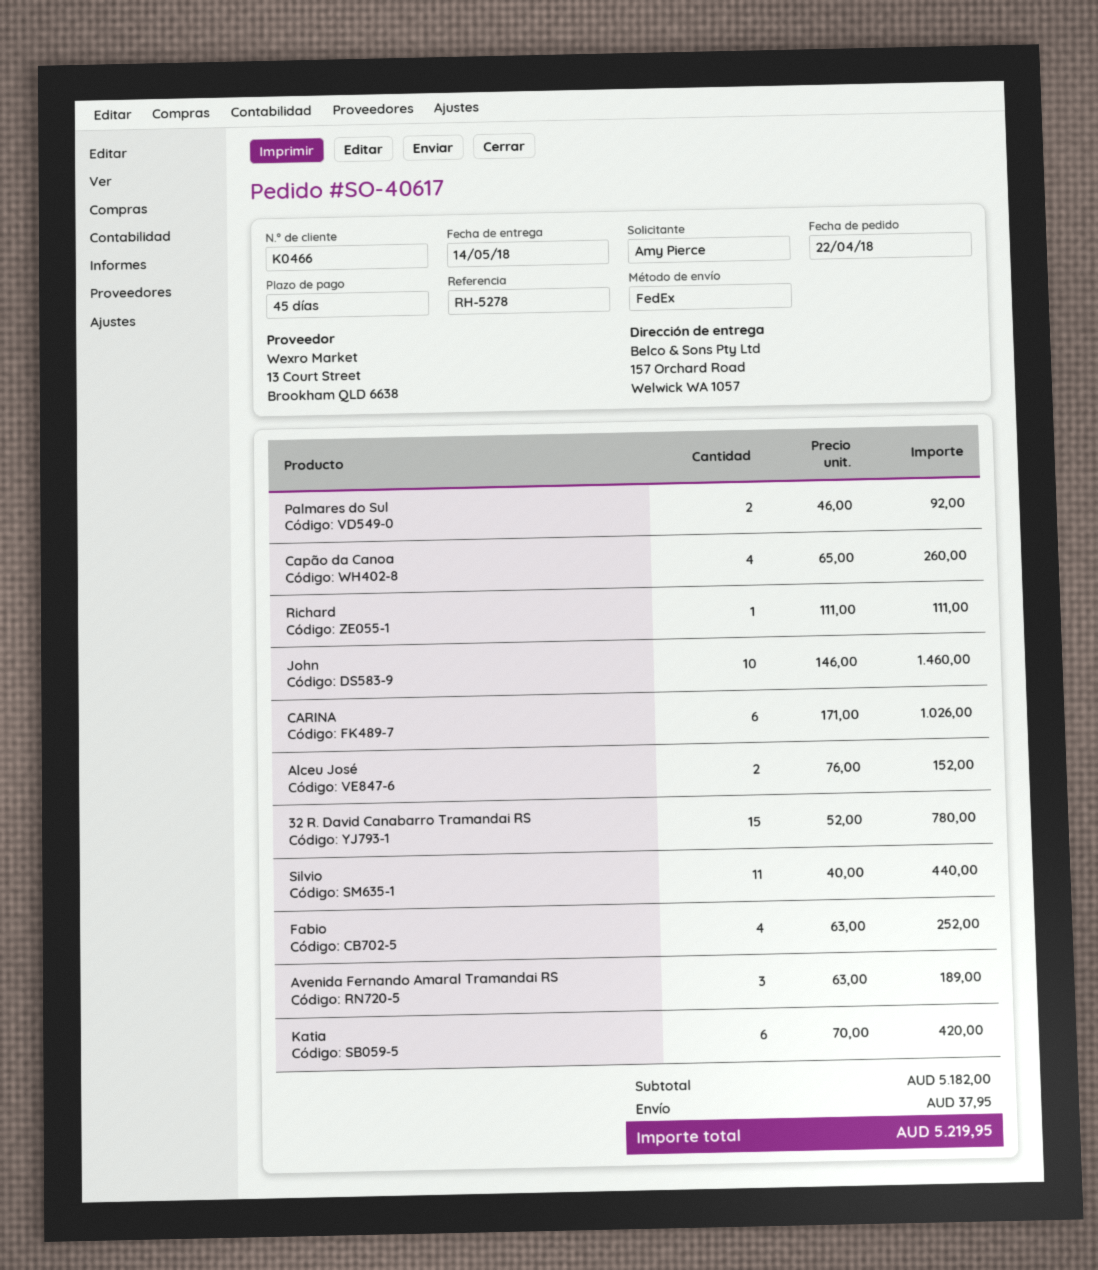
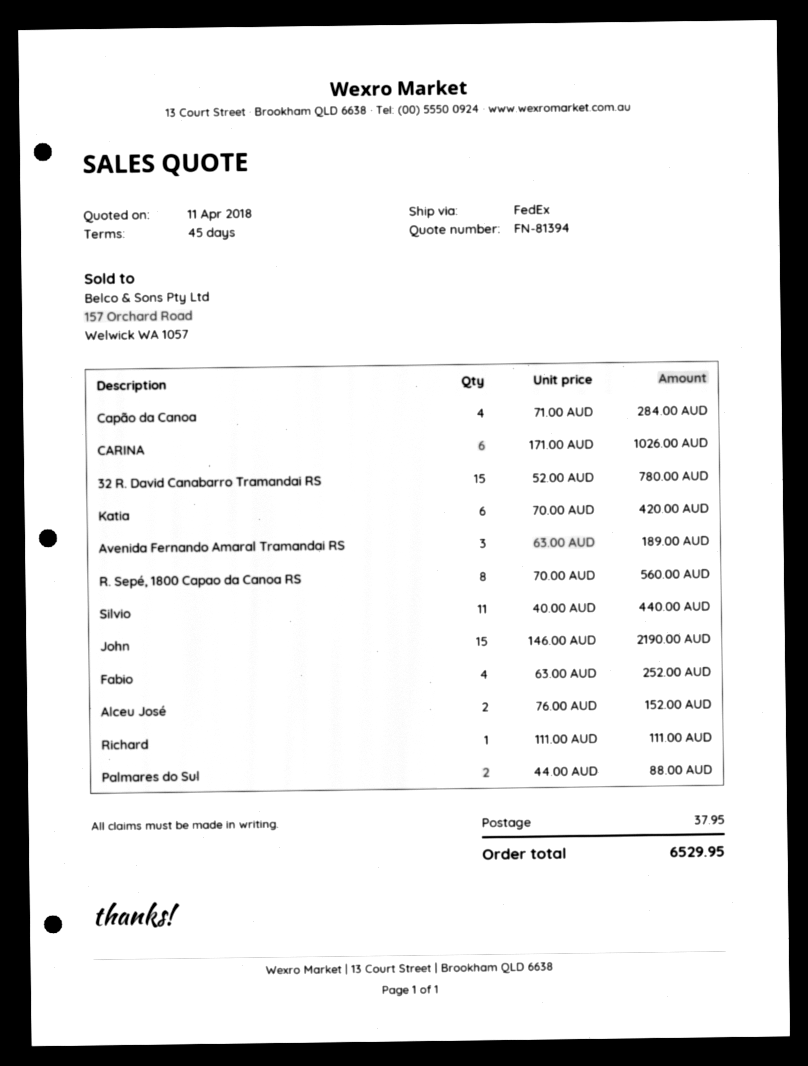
Palmares do Sul: 2 x 46.00 = 92.00 -> 2 x 44.00 = 88.00
Capão da Canoa: 4 x 65.00 = 260.00 -> 4 x 71.00 = 284.00
John: 10 x 146.00 = 1460.00 -> 15 x 146.00 = 2190.00
R. Sepé, 1800 Capao da Canoa RS: none -> 8 x 70.00 = 560.00
total: 5219.95 -> 6529.95

